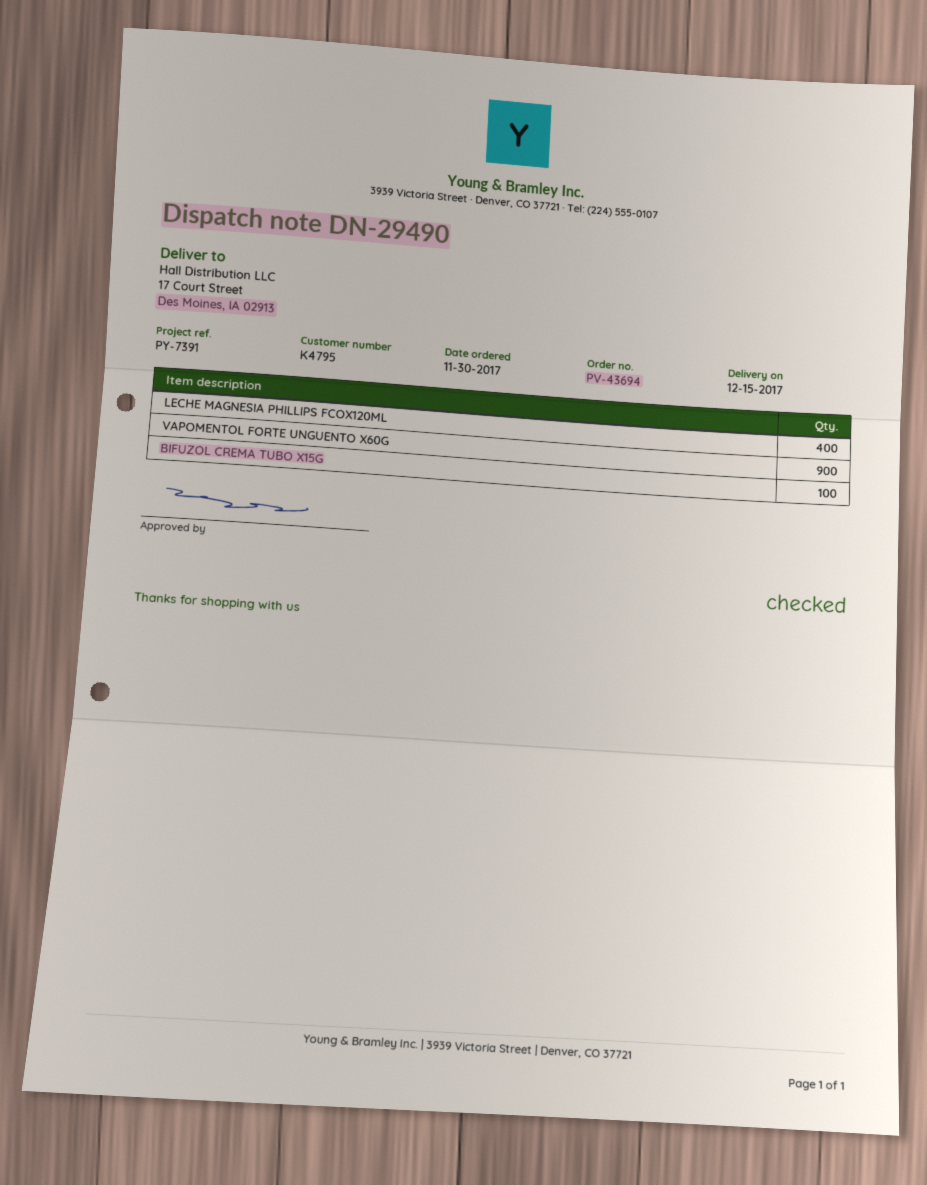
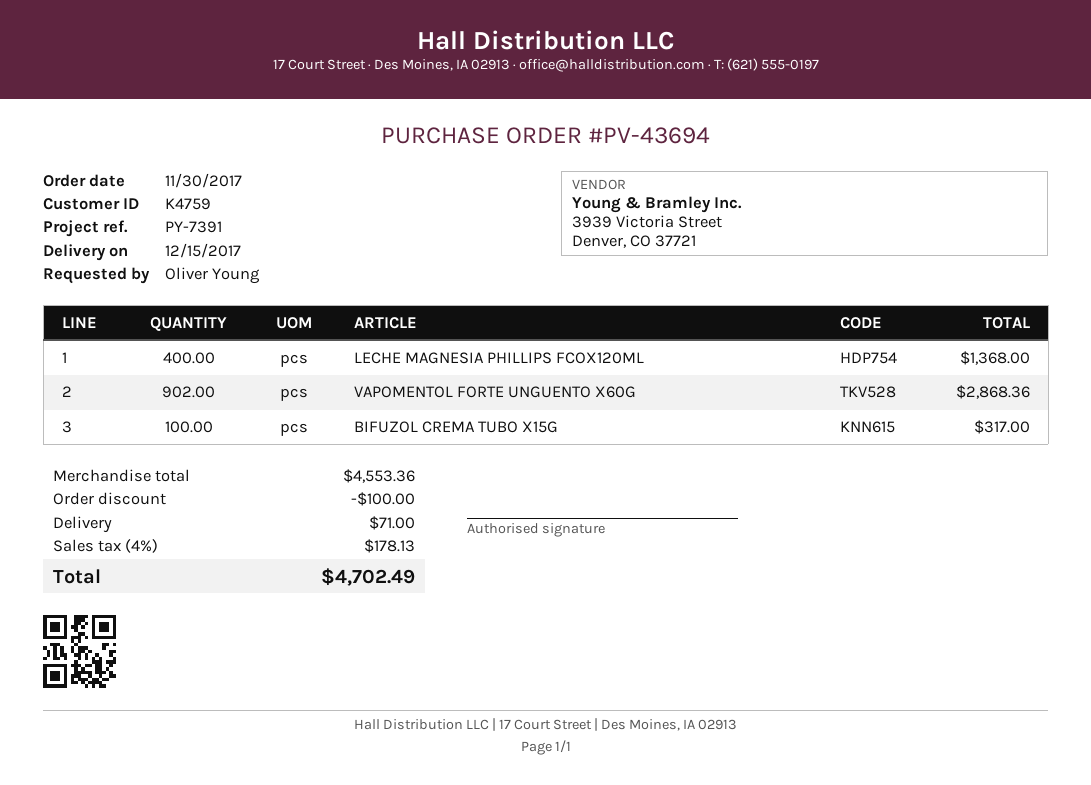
customer number: K4795 -> K4759
VAPOMENTOL FORTE UNGUENTO X60G: 900 -> 902

